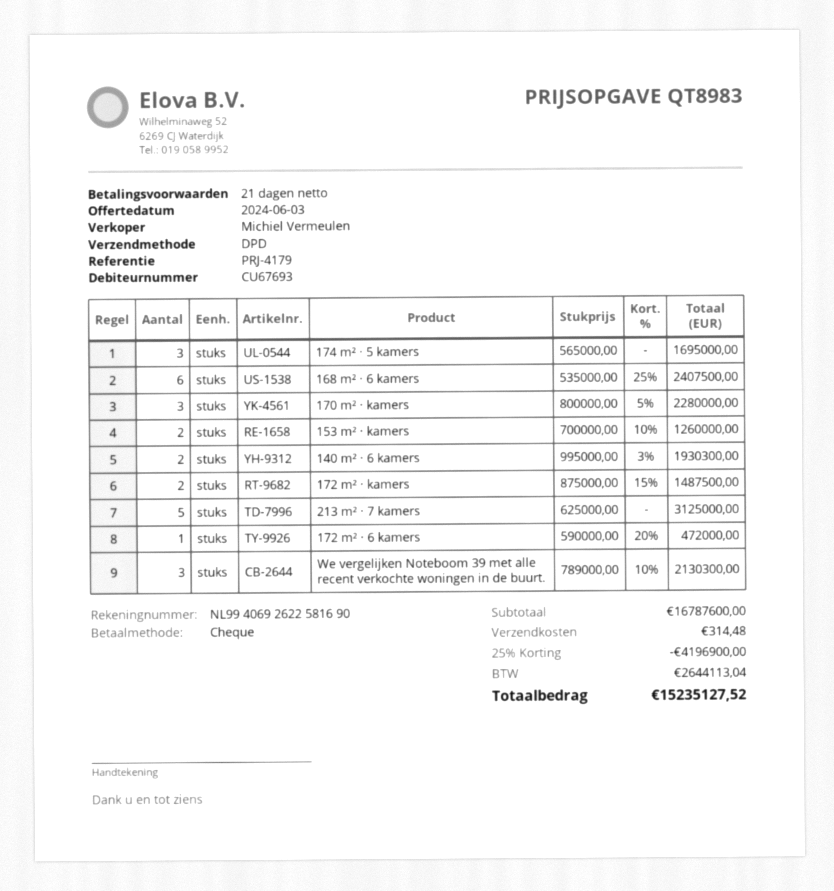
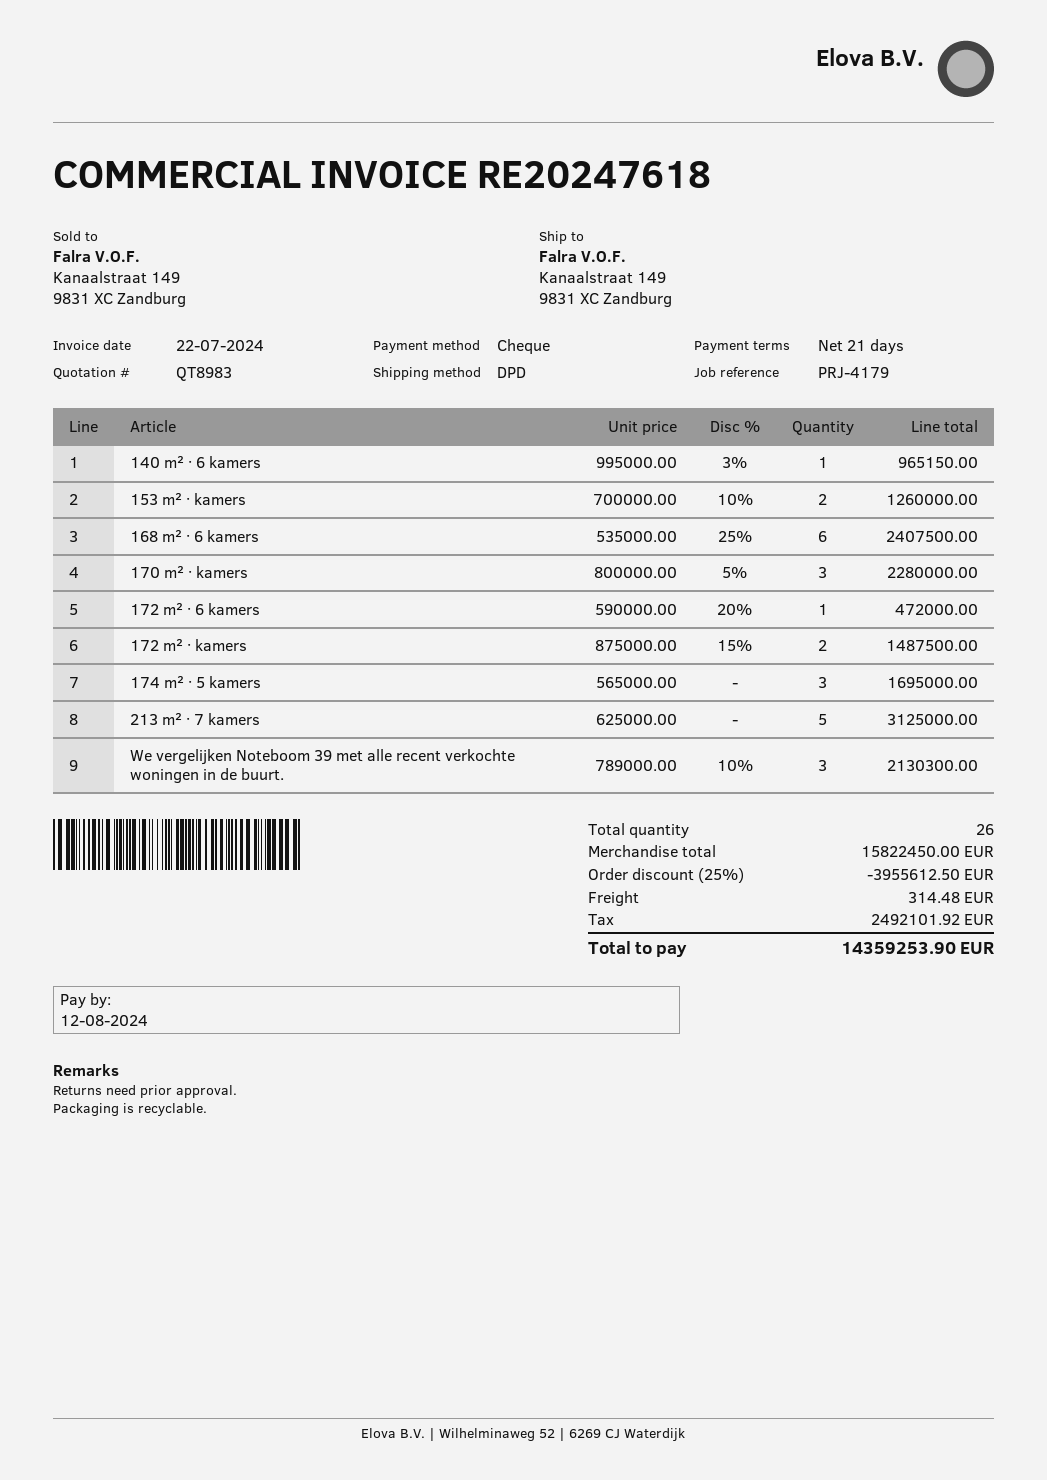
140 m² · 6 kamers: 2 x 995000.00 - 3% = 1930300.00 -> 1 x 995000.00 - 3% = 965150.00
subtotal: 16787600.00 -> 15822450.00
discount: 25% = 4196900.00 -> 25% = 3955612.50
tax: 2644113.04 -> 2492101.92
total: 15235127.52 -> 14359253.90

